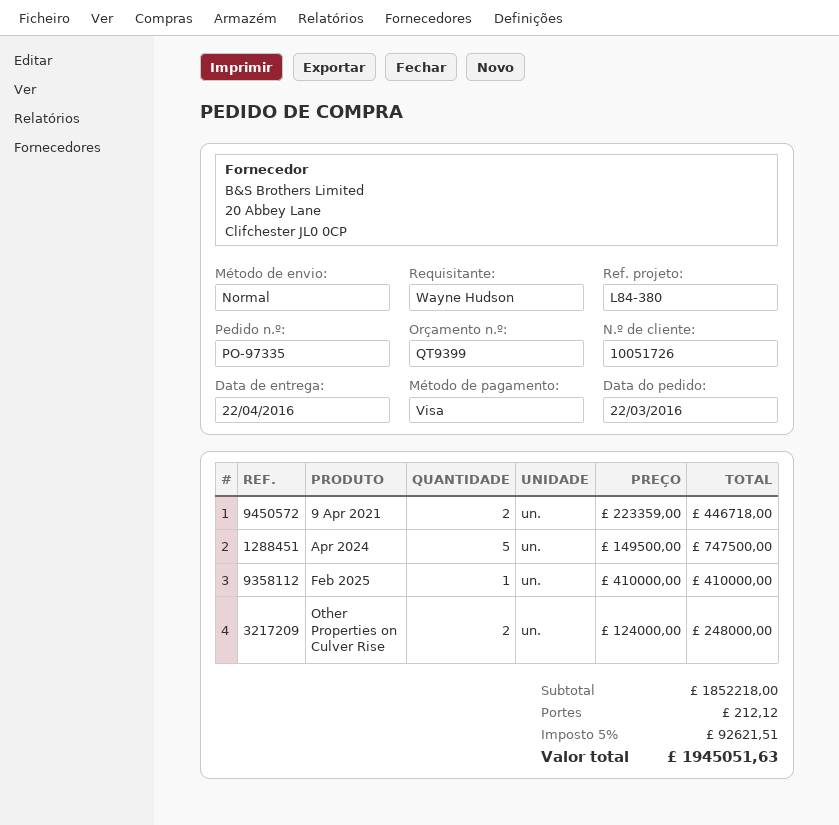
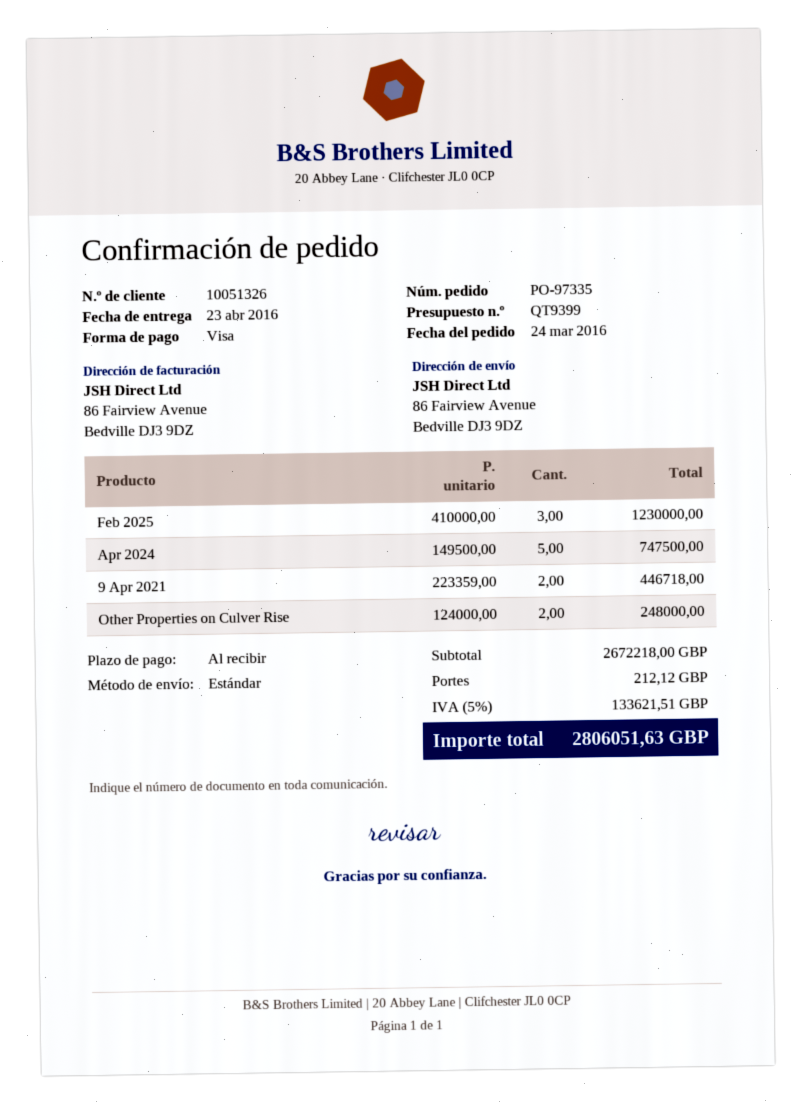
order date: 2016-03-22 -> 2016-03-24
delivery date: 2016-04-22 -> 2016-04-23
customer number: 10051726 -> 10051326
Feb 2025: 1 x 410000.00 = 410000.00 -> 3 x 410000.00 = 1230000.00
subtotal: 1852218.00 -> 2672218.00
tax: 5% = 92621.51 -> 5% = 133621.51
total: 1945051.63 -> 2806051.63

